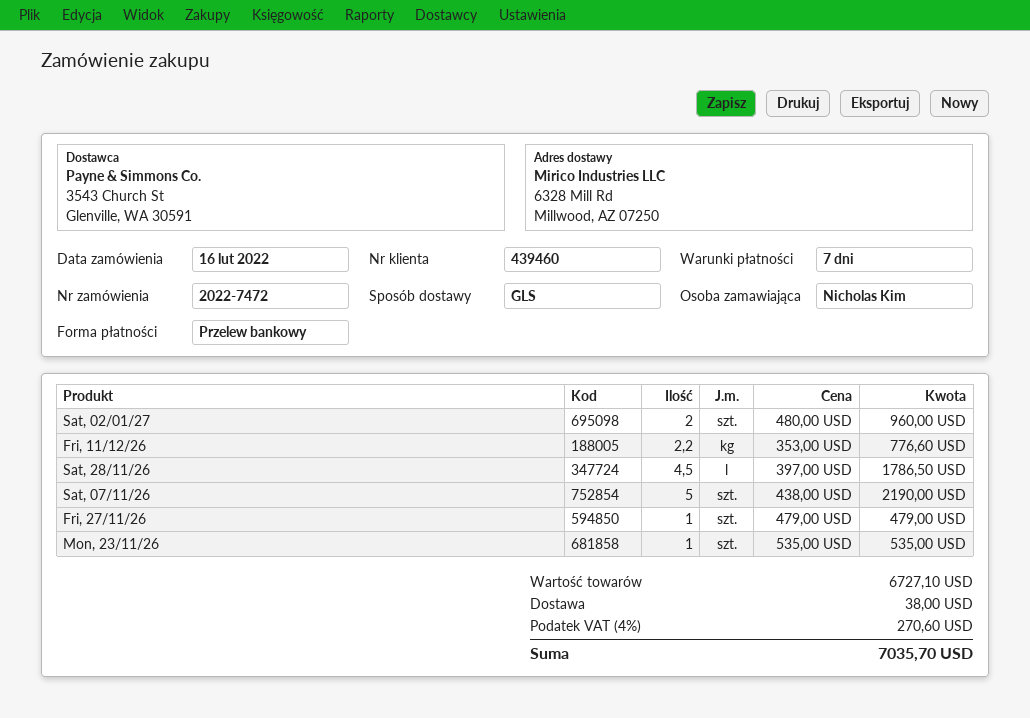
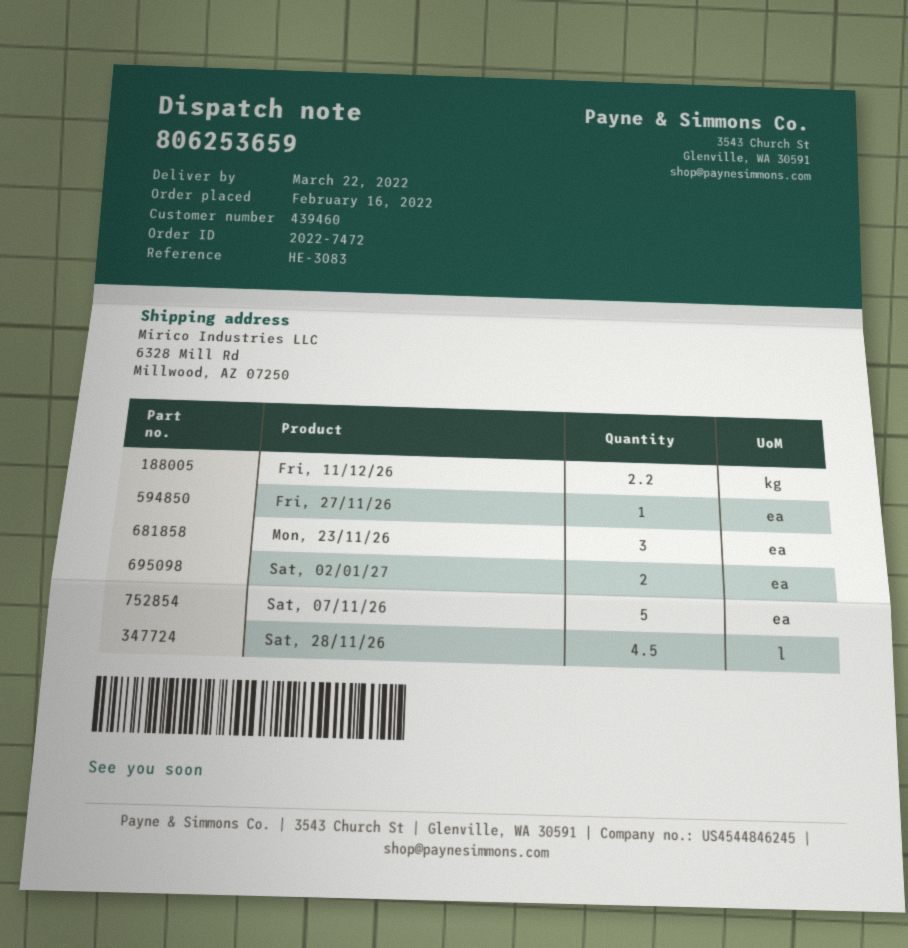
Mon, 23/11/26: 1 -> 3

